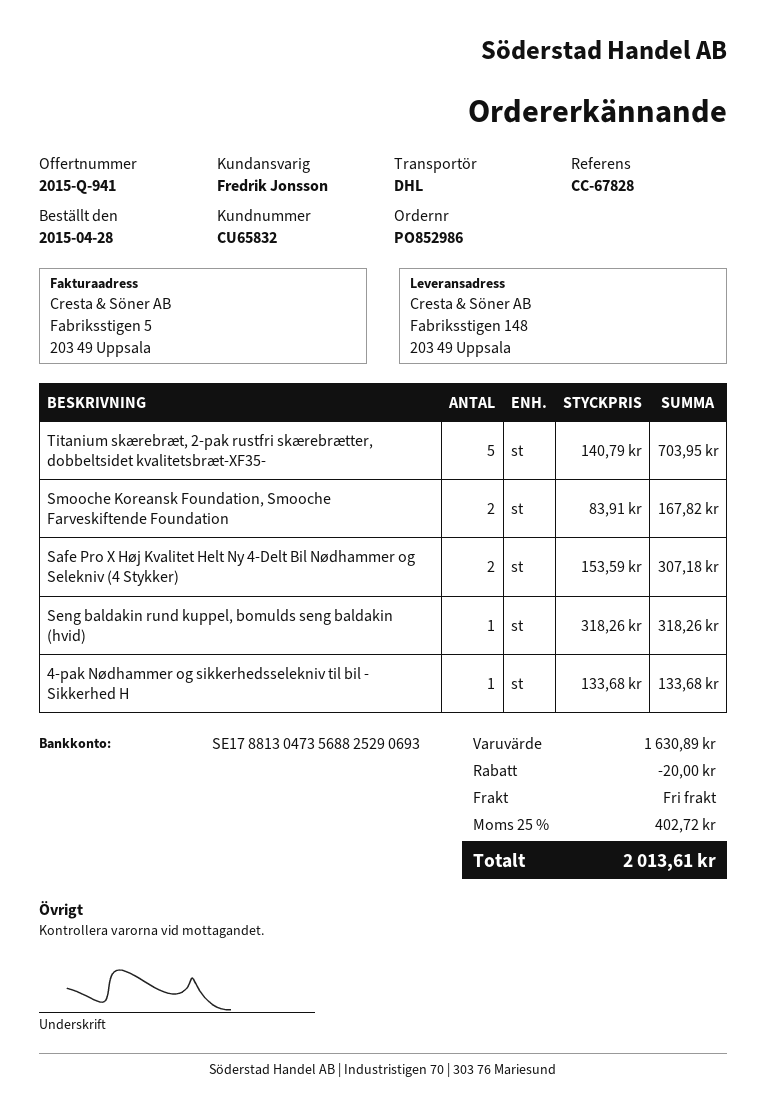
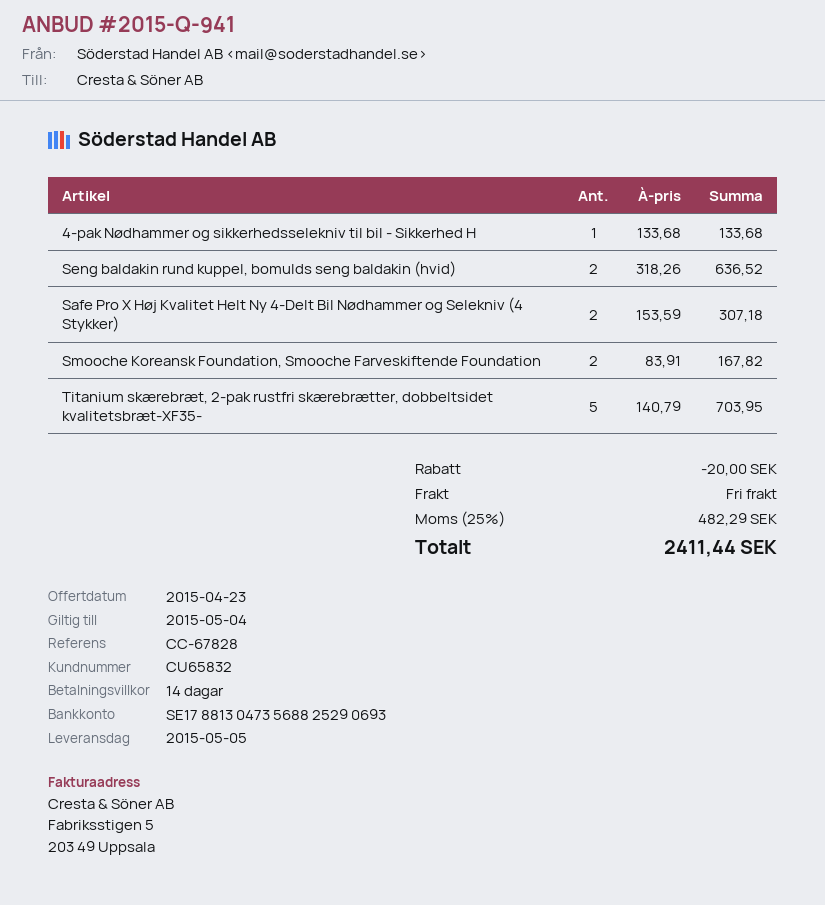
Seng baldakin rund kuppel, bomulds seng baldakin (hvid): 1 x 318.26 = 318.26 -> 2 x 318.26 = 636.52
tax: 25% = 402.72 -> 25% = 482.29
total: 2013.61 -> 2411.44

